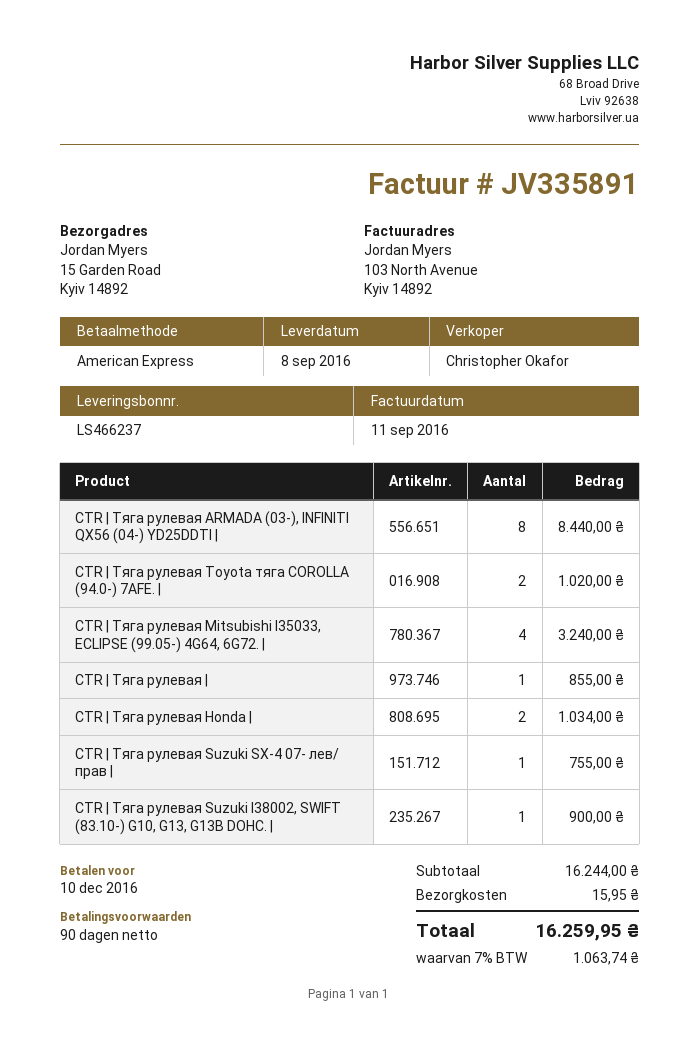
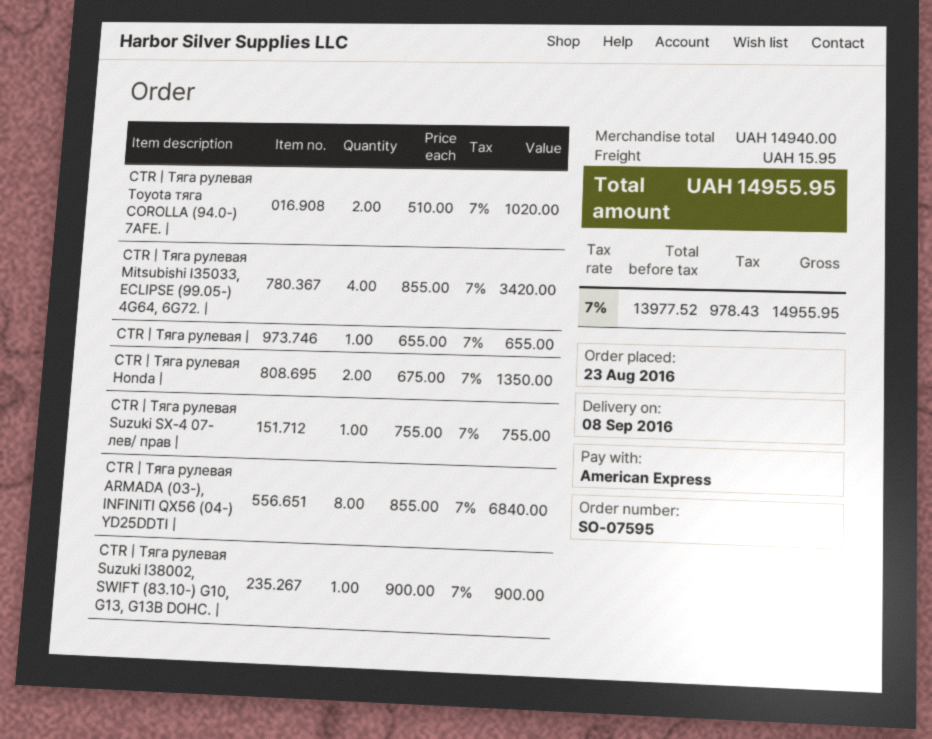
CTR | Тяга рулевая ARMADA (03-), INFINITI QX56 (04-) YD25DDTI |: 8 for 8440.00 -> 8 for 6840.00
CTR | Тяга рулевая Mitsubishi I35033, ECLIPSE (99.05-) 4G64, 6G72. |: 4 for 3240.00 -> 4 for 3420.00
CTR | Тяга рулевая |: 1 for 855.00 -> 1 for 655.00
CTR | Тяга рулевая Honda |: 2 for 1034.00 -> 2 for 1350.00
subtotal: 16244.00 -> 14940.00
tax: 7% = 1063.74 -> 7% = 978.43
total: 16259.95 -> 14955.95

